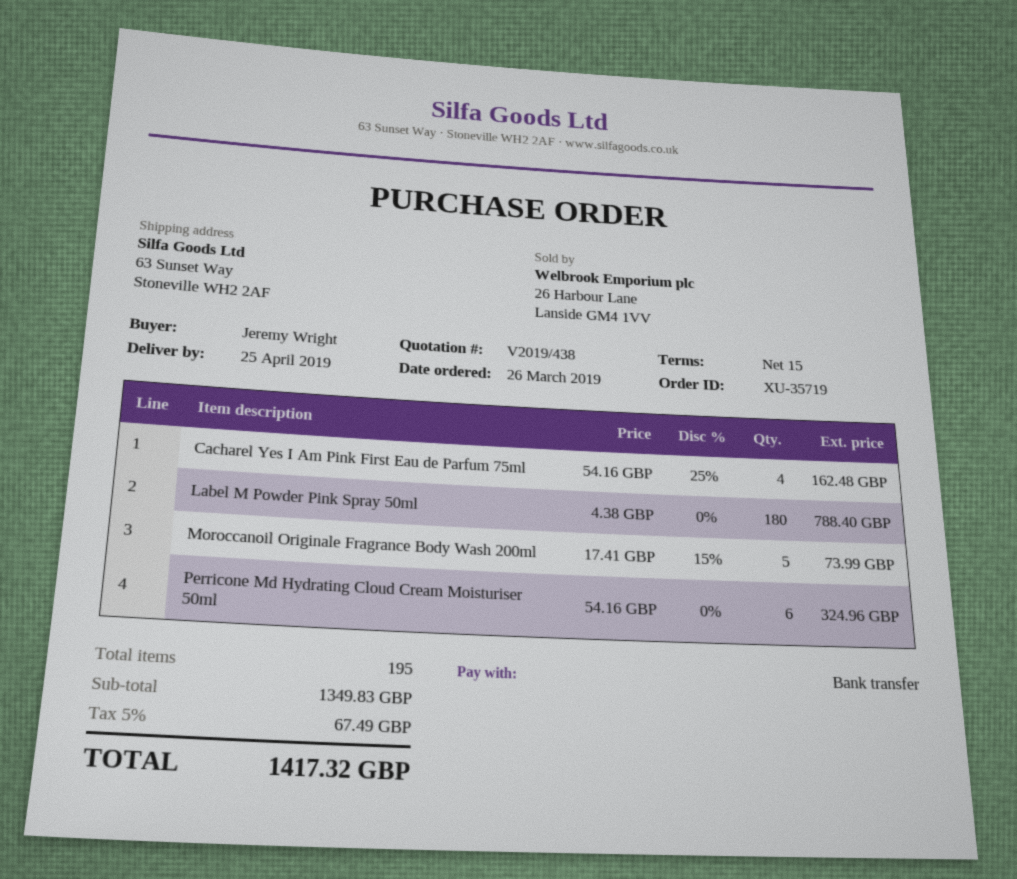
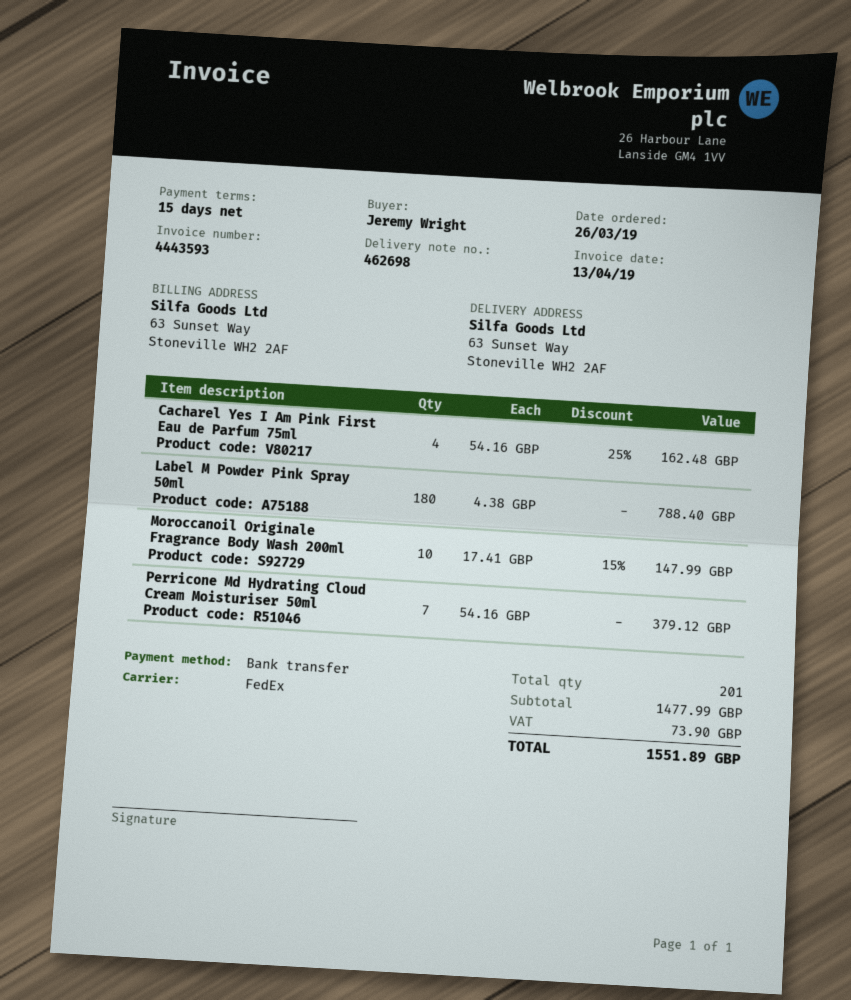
Moroccanoil Originale Fragrance Body Wash 200ml: 5 x 17.41 - 15% = 73.99 -> 10 x 17.41 - 15% = 147.99
Perricone Md Hydrating Cloud Cream Moisturiser 50ml: 6 x 54.16 = 324.96 -> 7 x 54.16 = 379.12
total quantity: 195 -> 201
subtotal: 1349.83 -> 1477.99
tax: 67.49 -> 73.90
total: 1417.32 -> 1551.89

